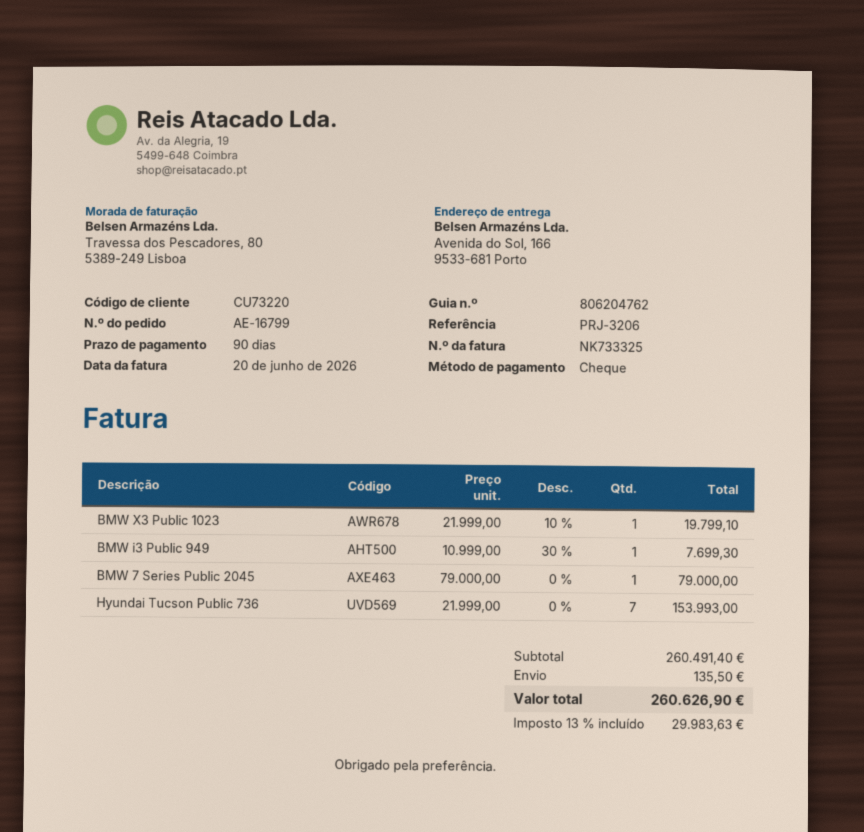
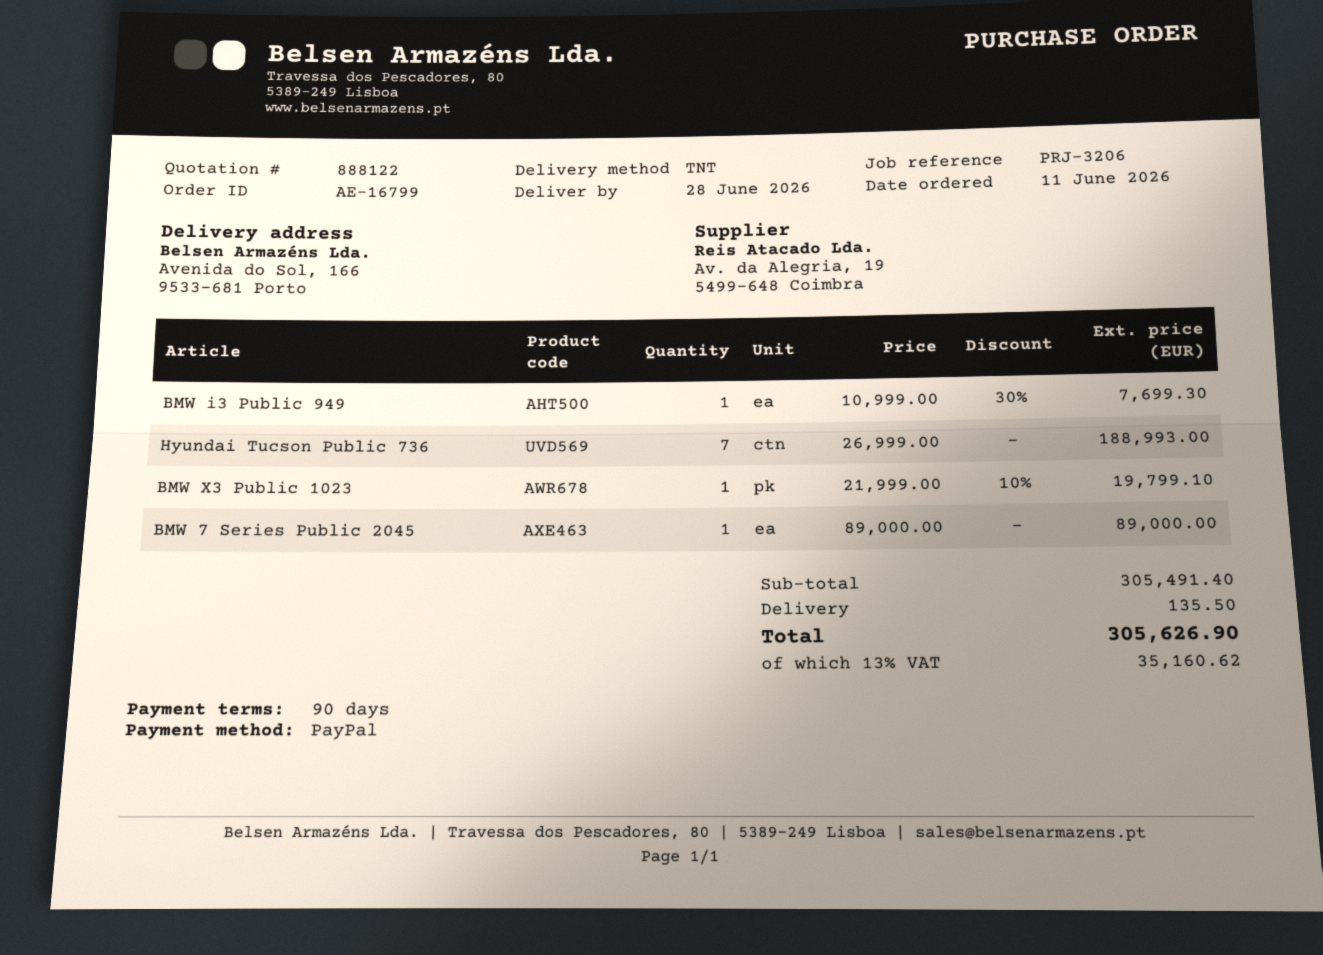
payment method: cheque -> PayPal
BMW 7 Series Public 2045: 1 x 79000.00 = 79000.00 -> 1 x 89000.00 = 89000.00
Hyundai Tucson Public 736: 7 x 21999.00 = 153993.00 -> 7 x 26999.00 = 188993.00
subtotal: 260491.40 -> 305491.40
tax: 13% = 29983.63 -> 13% = 35160.62
total: 260626.90 -> 305626.90

